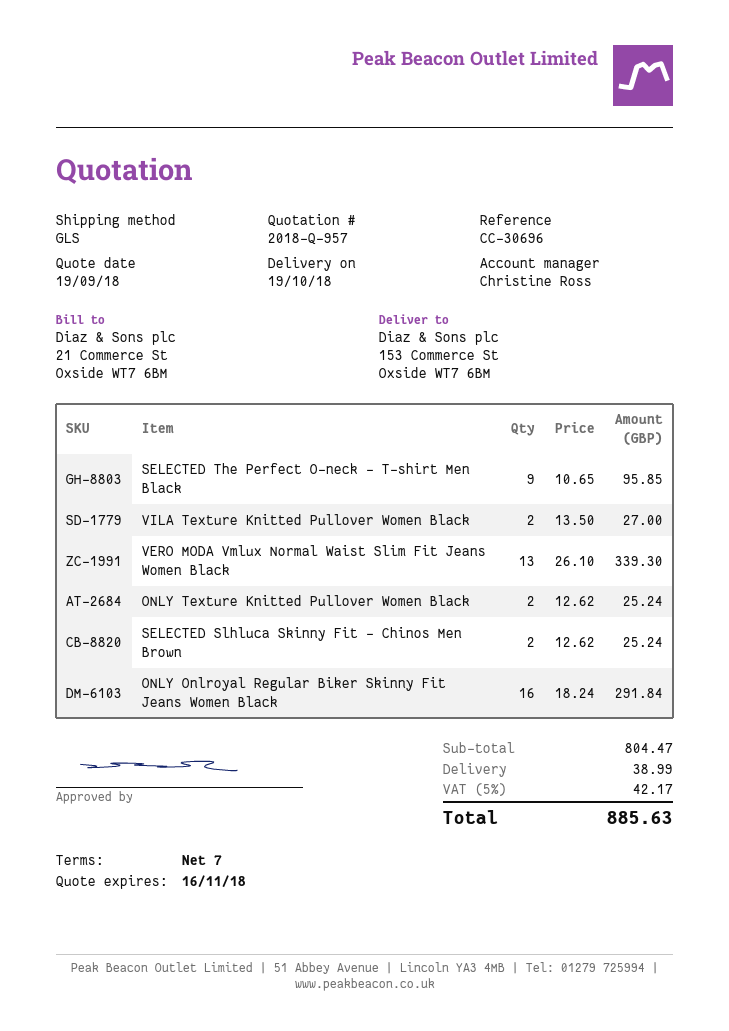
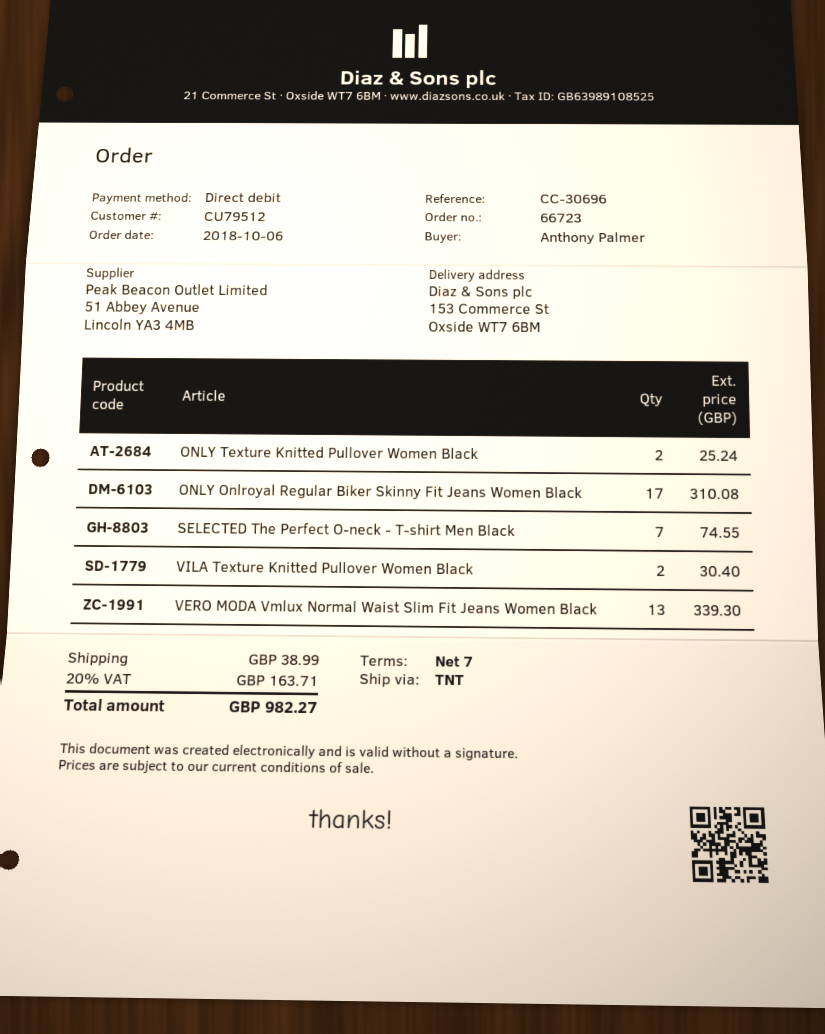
shipping method: GLS -> TNT
SELECTED The Perfect O-neck - T-shirt Men Black: 9 for 95.85 -> 7 for 74.55
VILA Texture Knitted Pullover Women Black: 2 for 27.00 -> 2 for 30.40
SELECTED Slhluca Skinny Fit - Chinos Men Brown: 2 for 25.24 -> none
ONLY Onlroyal Regular Biker Skinny Fit Jeans Women Black: 16 for 291.84 -> 17 for 310.08
tax: 5% = 42.17 -> 20% = 163.71
total: 885.63 -> 982.27

